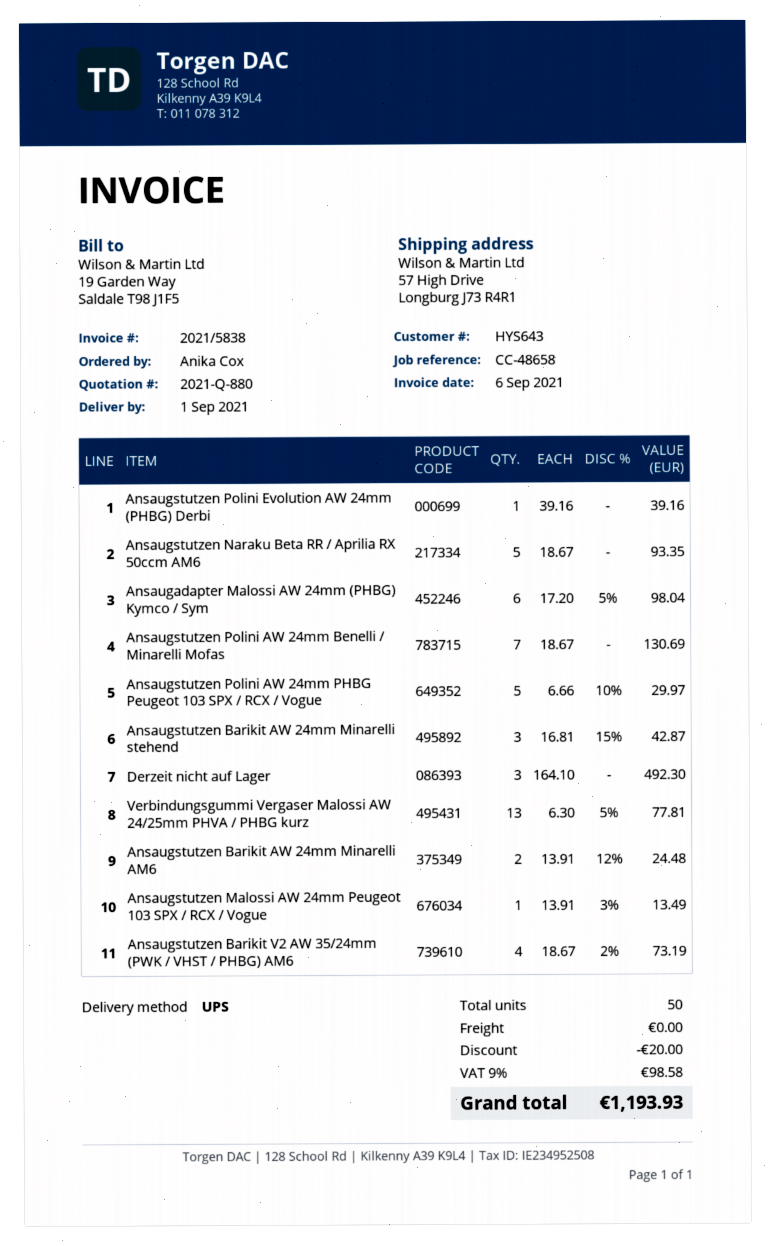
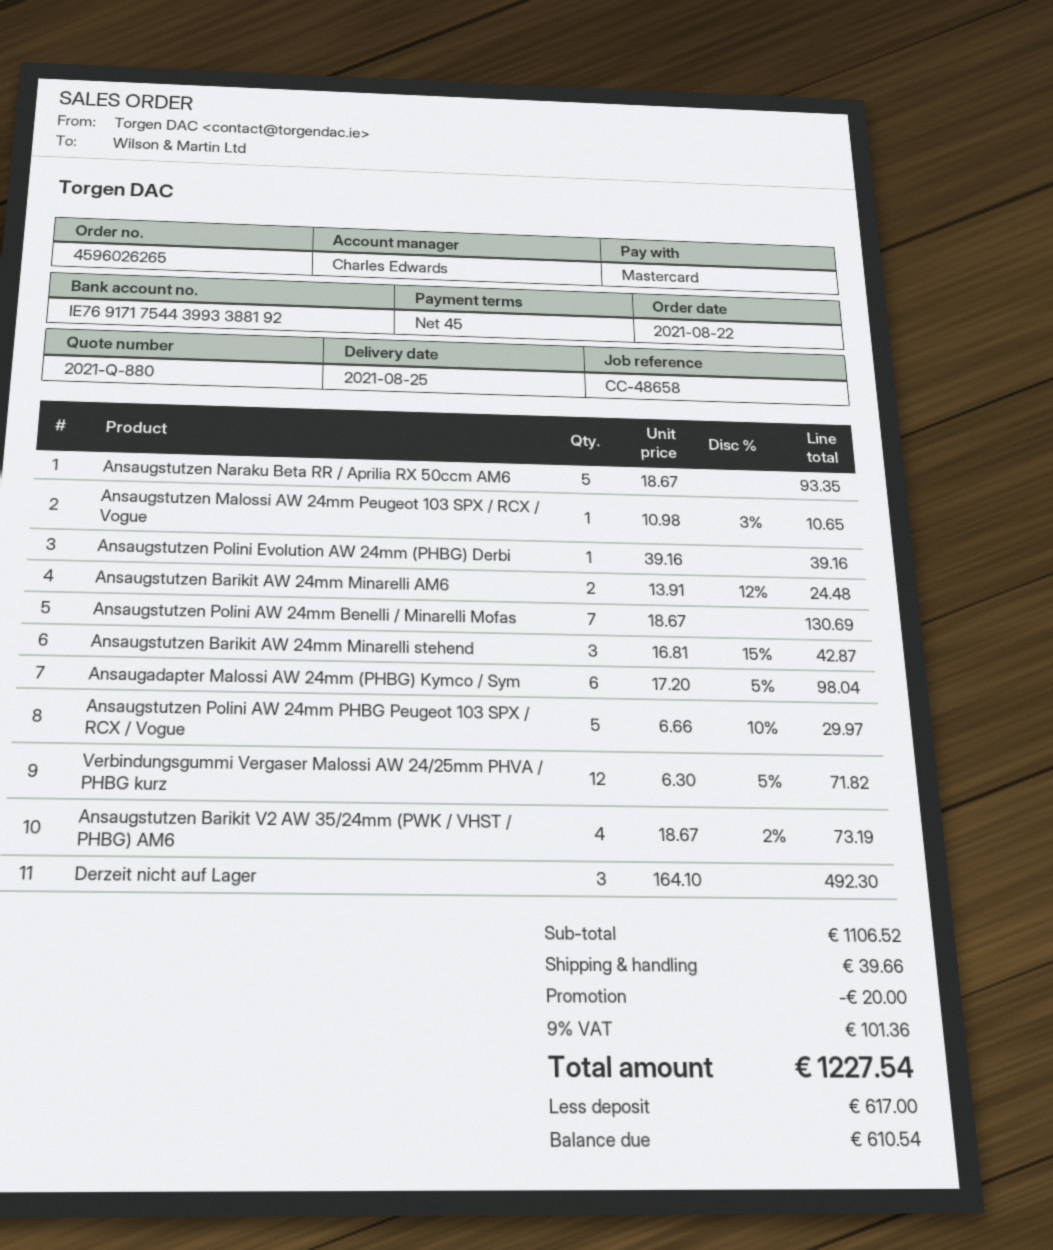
delivery date: 2021-09-01 -> 2021-08-25
Verbindungsgummi Vergaser Malossi AW 24/25mm PHVA / PHBG kurz: 13 x 6.30 - 5% = 77.81 -> 12 x 6.30 - 5% = 71.82
Ansaugstutzen Malossi AW 24mm Peugeot 103 SPX / RCX / Vogue: 1 x 13.91 - 3% = 13.49 -> 1 x 10.98 - 3% = 10.65
shipping: 0.00 -> 39.66
tax: 9% = 98.58 -> 9% = 101.36
total: 1193.93 -> 1227.54

